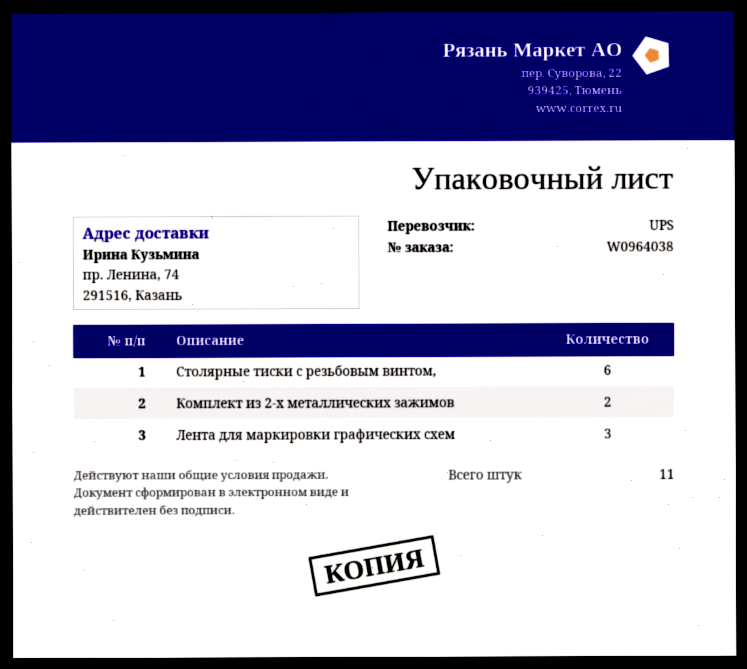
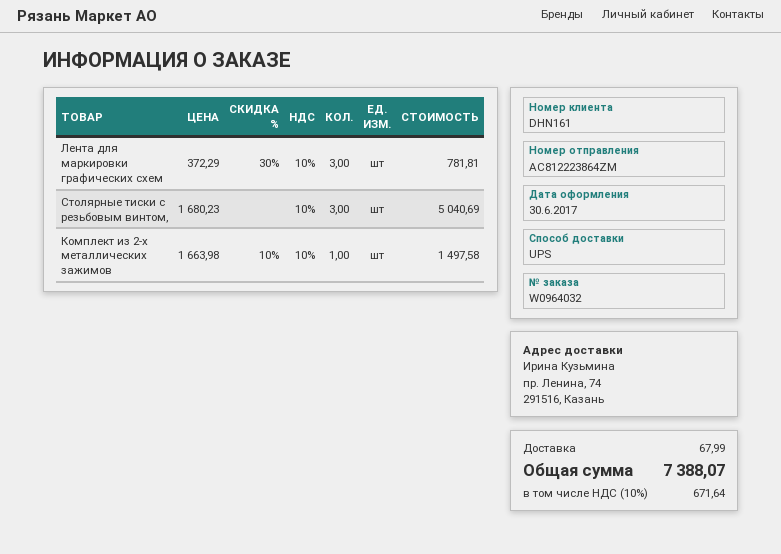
order number: W0964038 -> W0964032
Столярные тиски с резьбовым винтом,: 6 -> 3
Комплект из 2-х металлических зажимов: 2 -> 1

